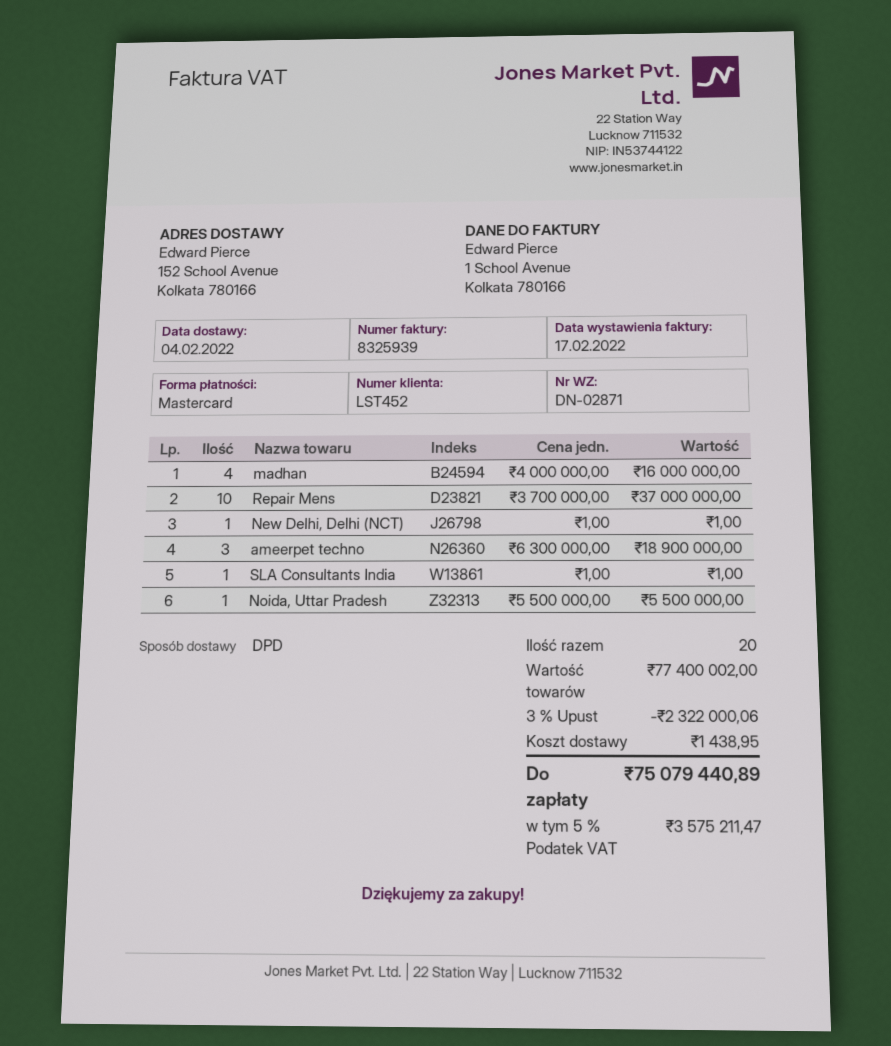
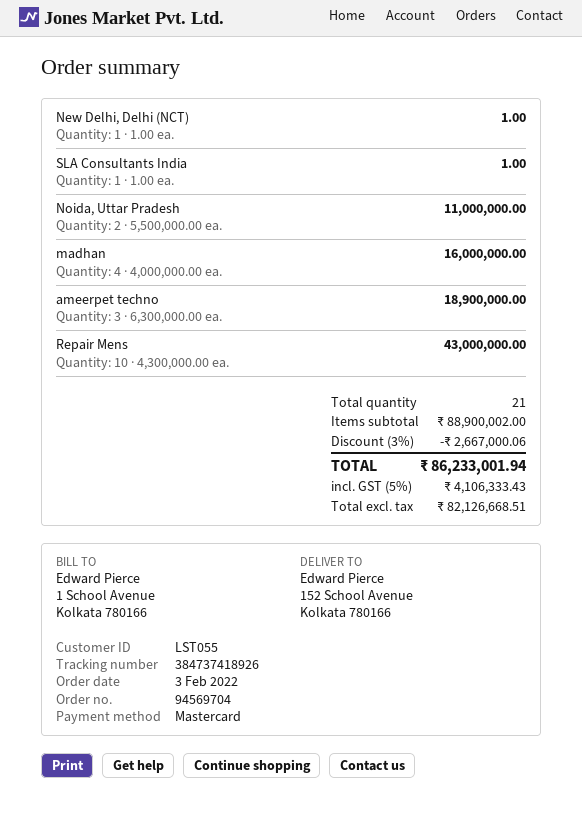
customer number: LST452 -> LST055
Repair Mens: 10 x 3700000.00 = 37000000.00 -> 10 x 4300000.00 = 43000000.00
Noida, Uttar Pradesh: 1 x 5500000.00 = 5500000.00 -> 2 x 5500000.00 = 11000000.00
total quantity: 20 -> 21
subtotal: 77400002.00 -> 88900002.00
discount: 3% = 2322000.06 -> 3% = 2667000.06
shipping: 1438.95 -> none
tax: 5% = 3575211.47 -> 5% = 4106333.43
total: 75079440.89 -> 86233001.94

